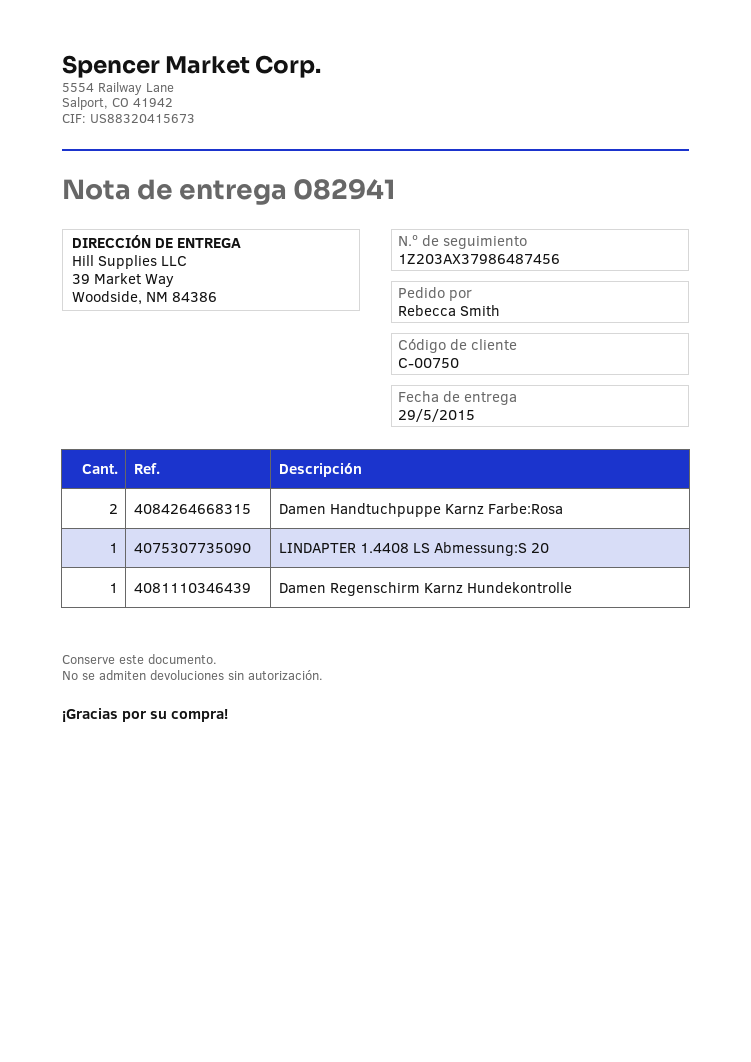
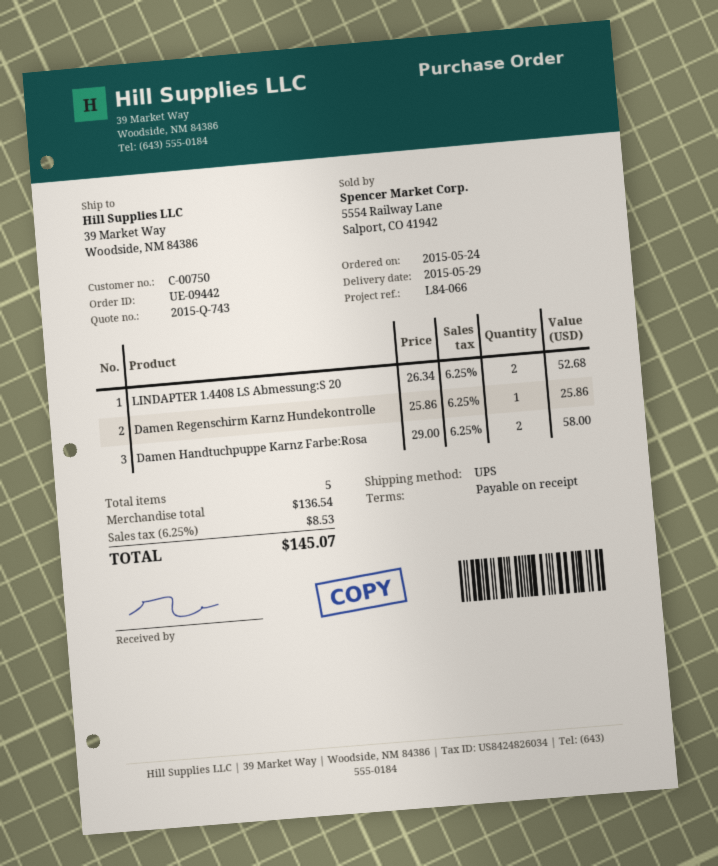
LINDAPTER 1.4408 LS Abmessung:S 20: 1 -> 2

